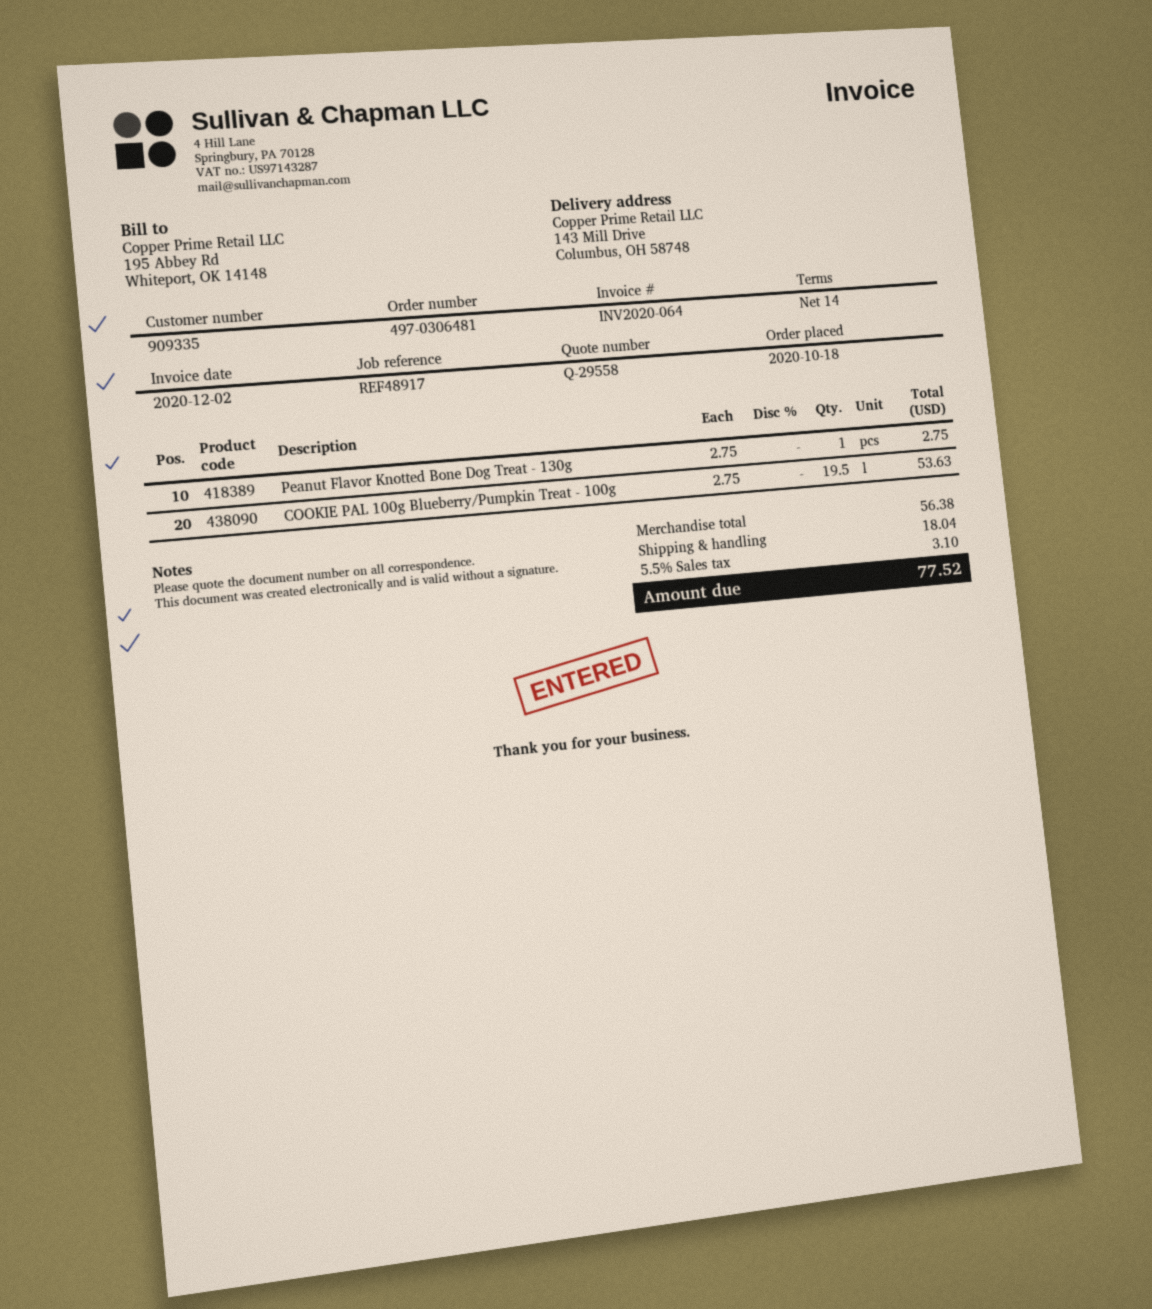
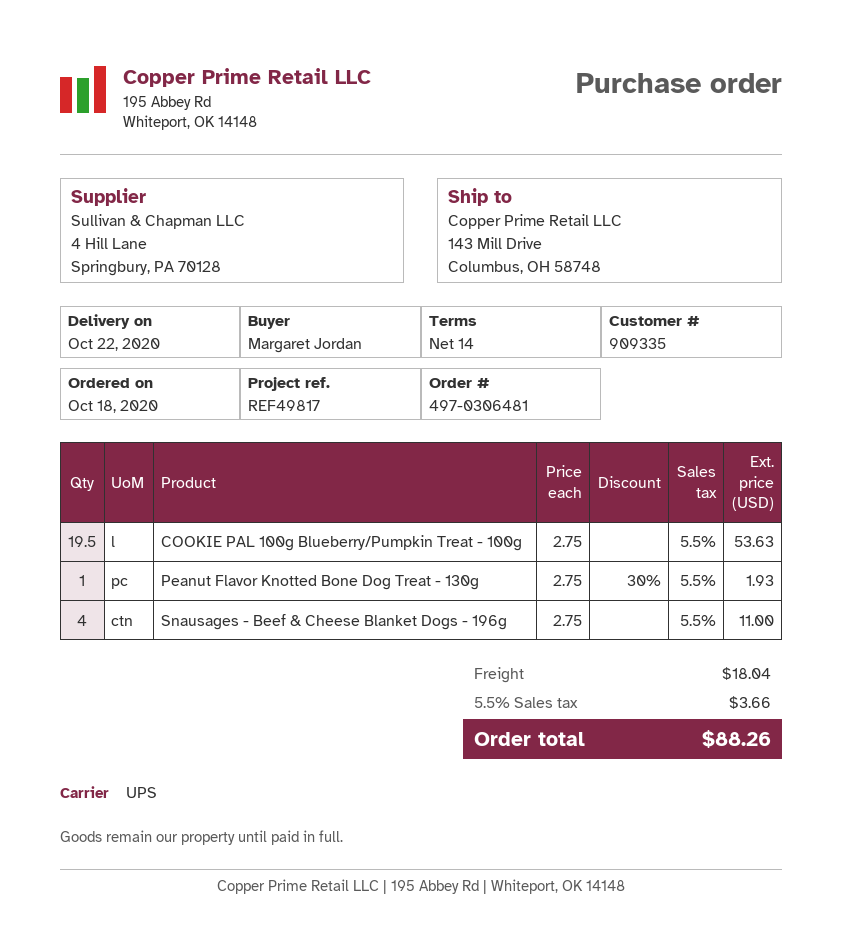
reference: REF48917 -> REF49817
Peanut Flavor Knotted Bone Dog Treat - 130g: 1 x 2.75 = 2.75 -> 1 x 2.75 - 30% = 1.93
Snausages - Beef & Cheese Blanket Dogs - 196g: none -> 4 x 2.75 = 11.00
tax: 5.5% = 3.10 -> 5.5% = 3.66
total: 77.52 -> 88.26

